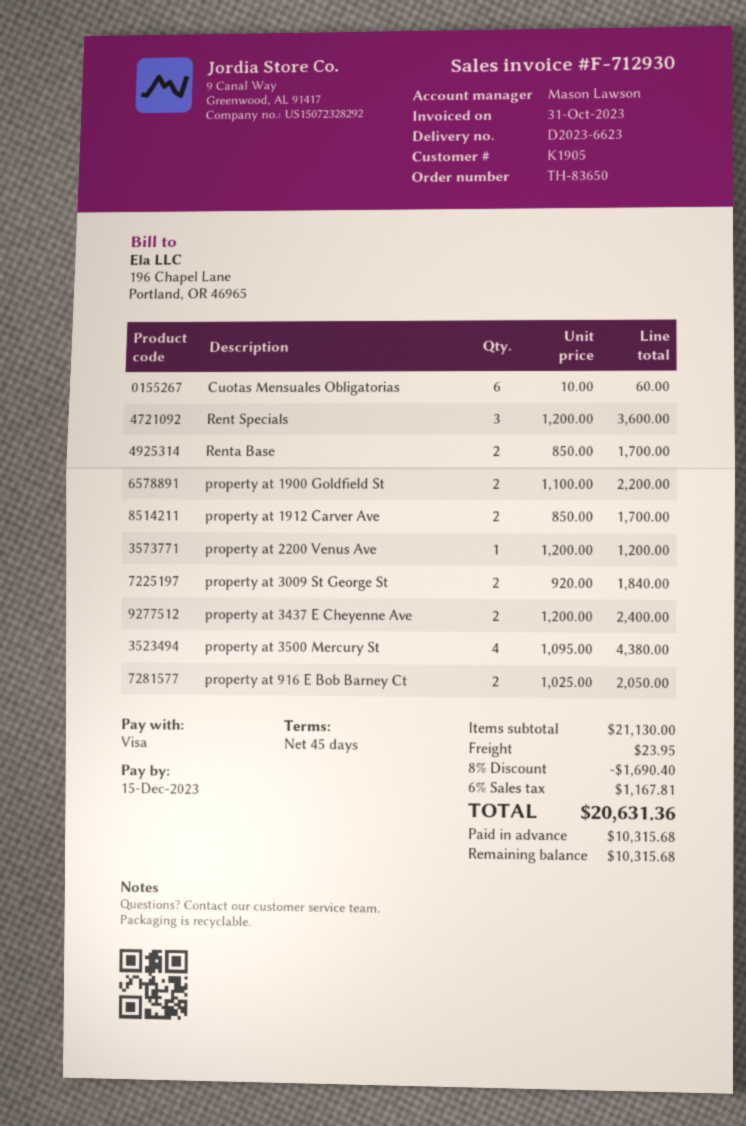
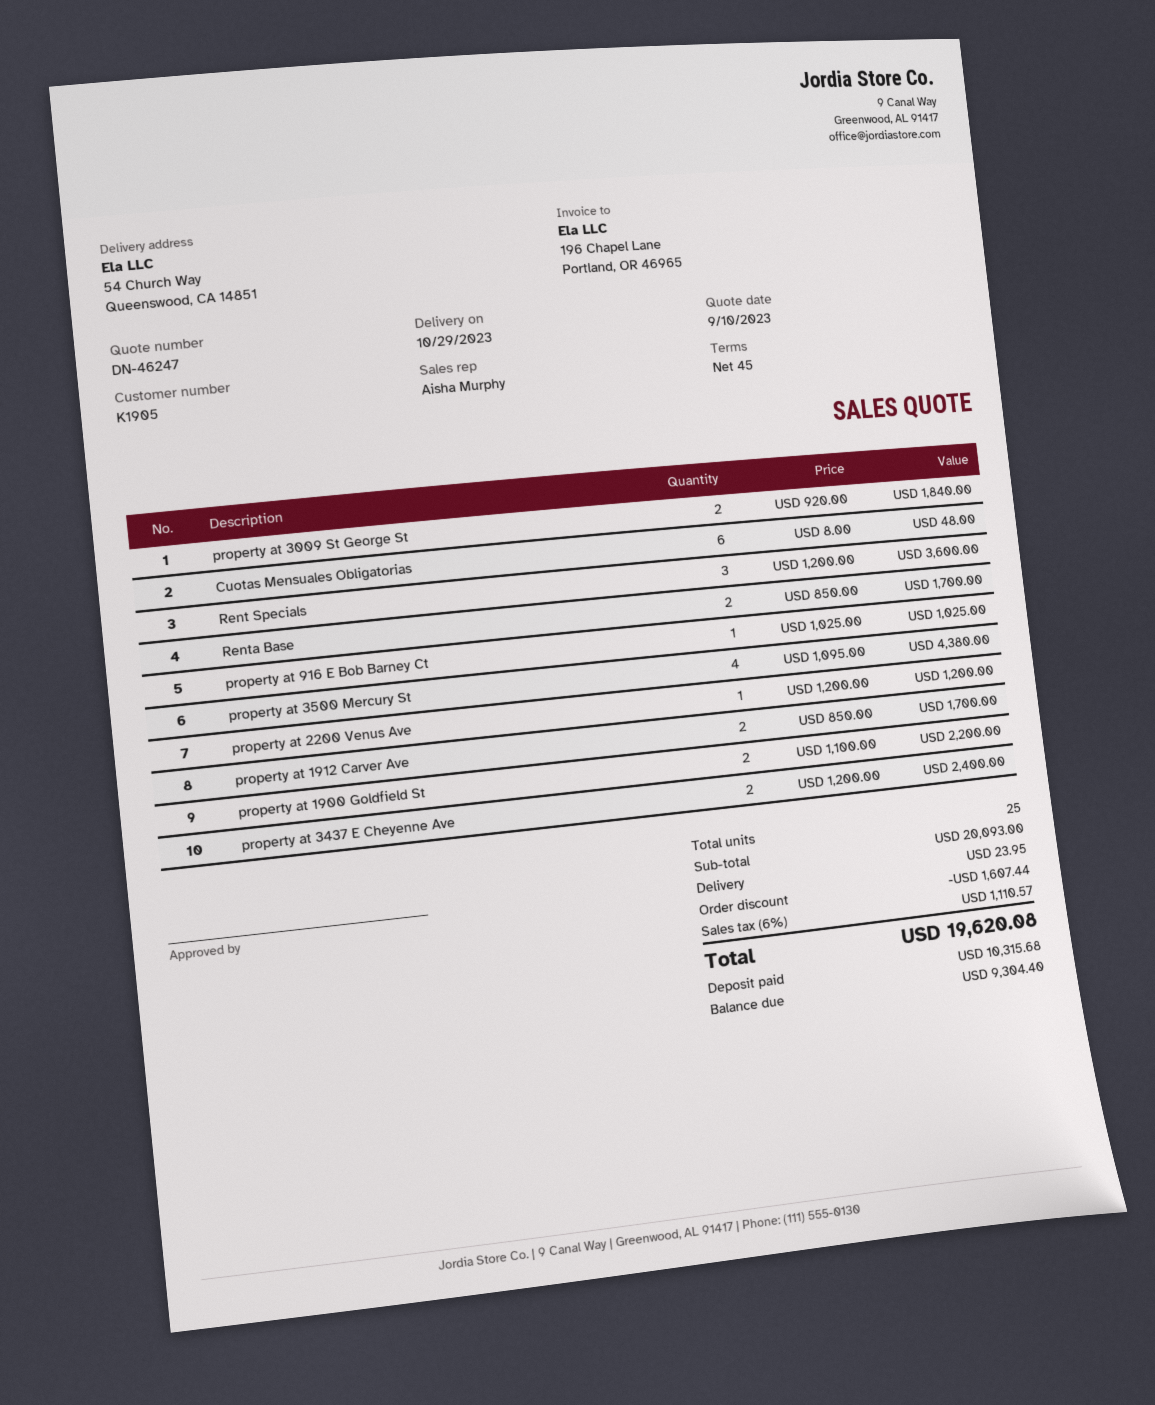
sales rep: Mason Lawson -> Aisha Murphy
Cuotas Mensuales Obligatorias: 6 x 10.00 = 60.00 -> 6 x 8.00 = 48.00
property at 916 E Bob Barney Ct: 2 x 1025.00 = 2050.00 -> 1 x 1025.00 = 1025.00
subtotal: 21130.00 -> 20093.00
discount: 1690.40 -> 1607.44
tax: 6% = 1167.81 -> 6% = 1110.57
total: 20631.36 -> 19620.08
balance: 10315.68 -> 9304.40

